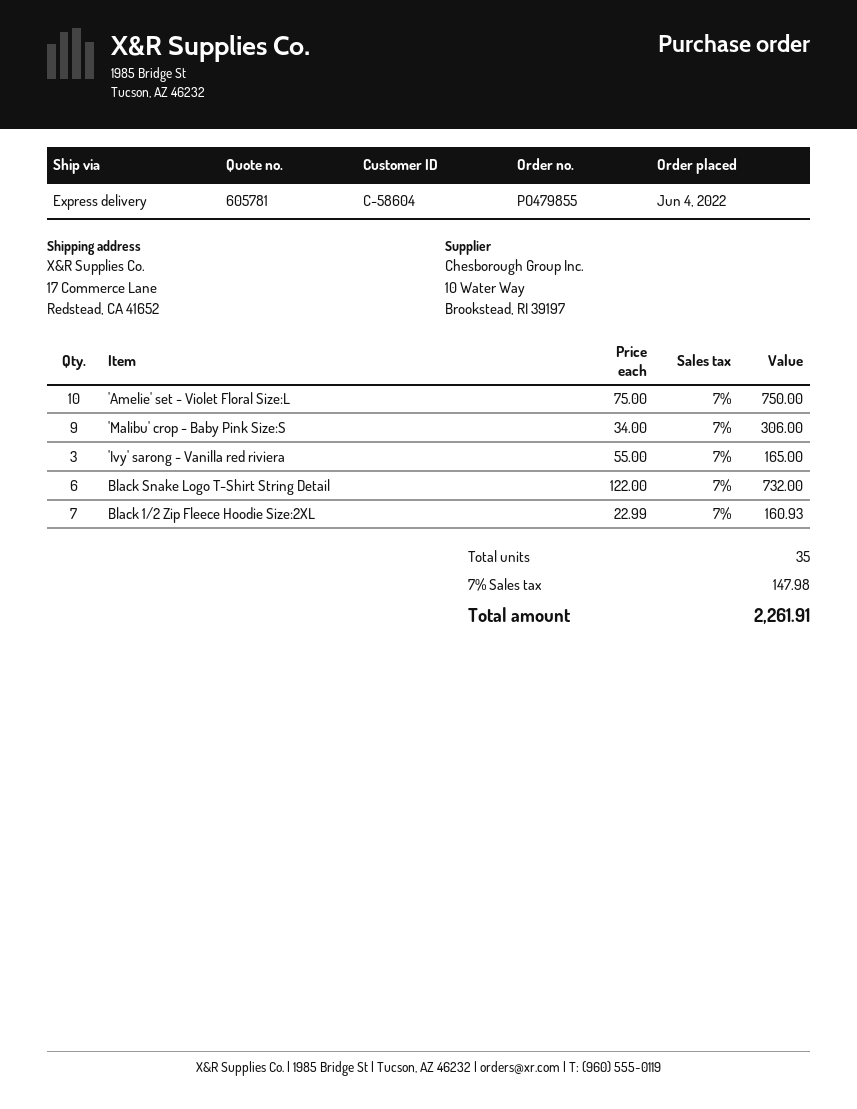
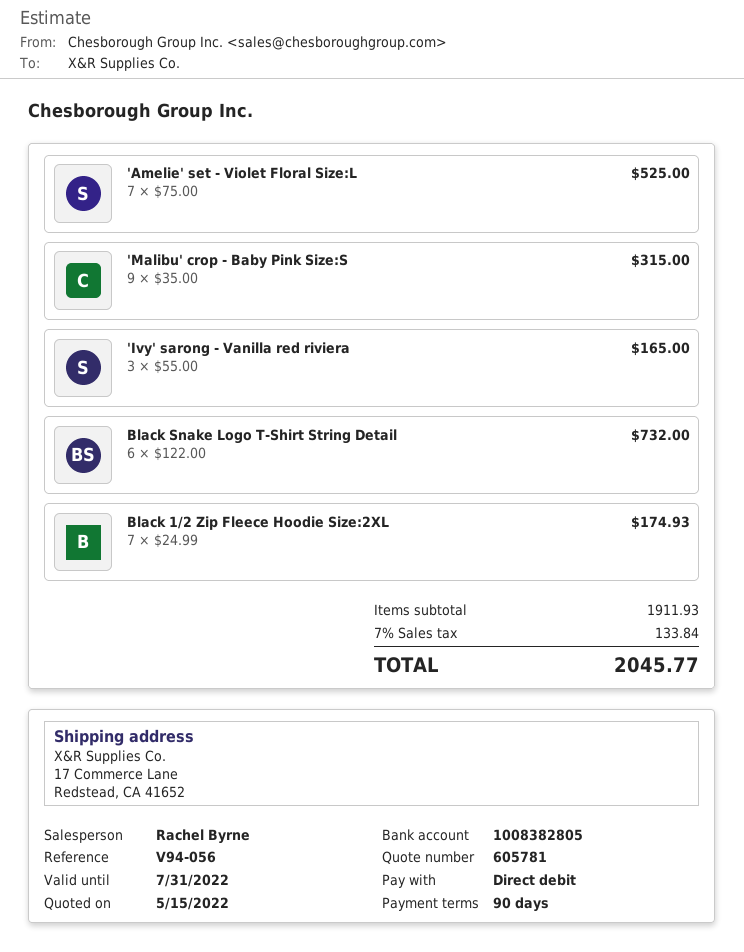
'Amelie' set - Violet Floral Size:L: 10 x 75.00 = 750.00 -> 7 x 75.00 = 525.00
'Malibu' crop - Baby Pink Size:S: 9 x 34.00 = 306.00 -> 9 x 35.00 = 315.00
Black 1/2 Zip Fleece Hoodie Size:2XL: 7 x 22.99 = 160.93 -> 7 x 24.99 = 174.93
tax: 7% = 147.98 -> 7% = 133.84
total: 2261.91 -> 2045.77

